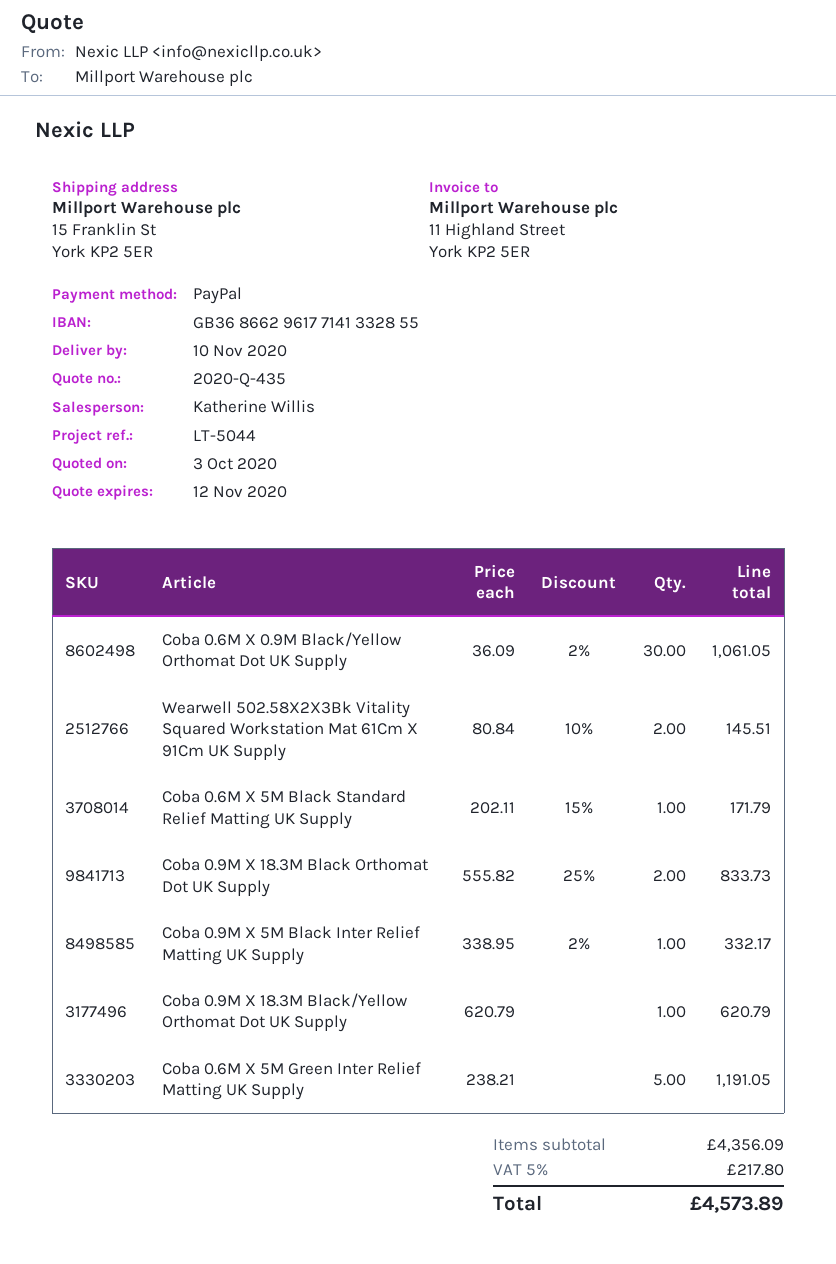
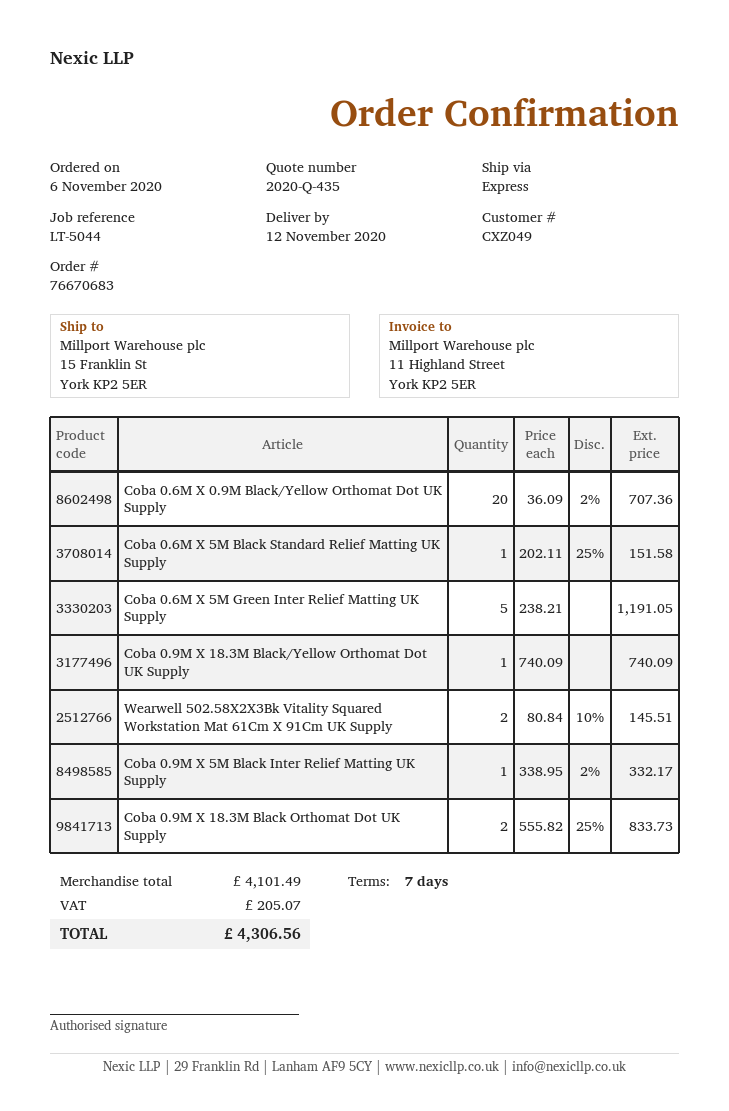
delivery date: 2020-11-10 -> 2020-11-12
Coba 0.6M X 0.9M Black/Yellow Orthomat Dot UK Supply: 30 x 36.09 - 2% = 1061.05 -> 20 x 36.09 - 2% = 707.36
Coba 0.6M X 5M Black Standard Relief Matting UK Supply: 1 x 202.11 - 15% = 171.79 -> 1 x 202.11 - 25% = 151.58
Coba 0.9M X 18.3M Black/Yellow Orthomat Dot UK Supply: 1 x 620.79 = 620.79 -> 1 x 740.09 = 740.09
subtotal: 4356.09 -> 4101.49
tax: 217.80 -> 205.07
total: 4573.89 -> 4306.56

